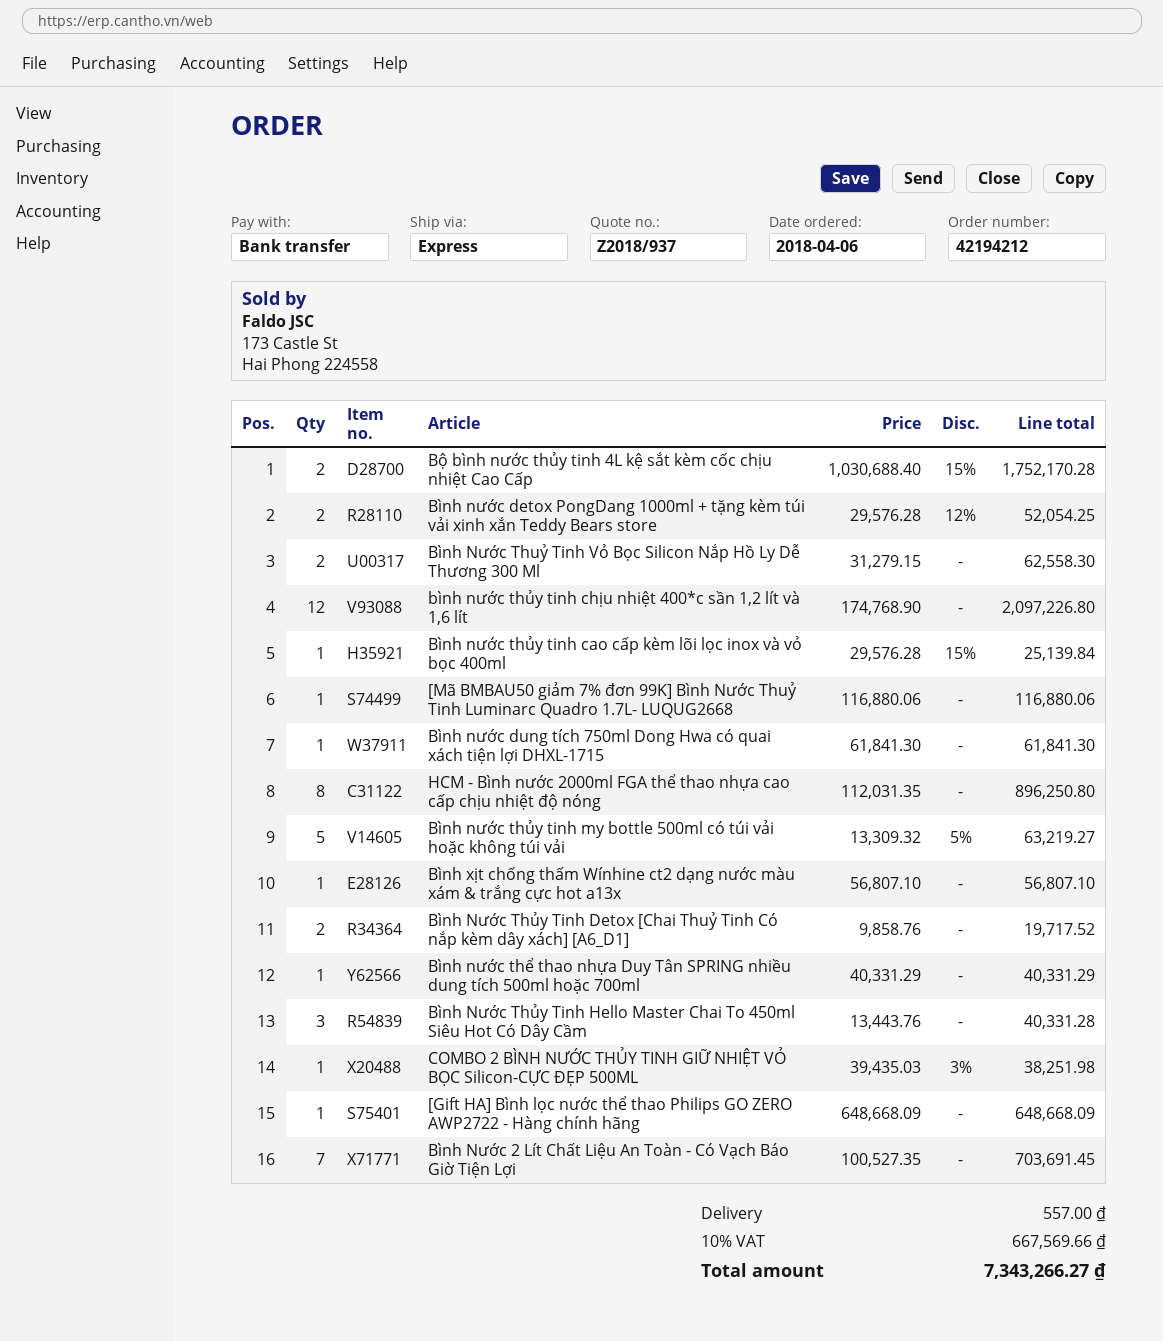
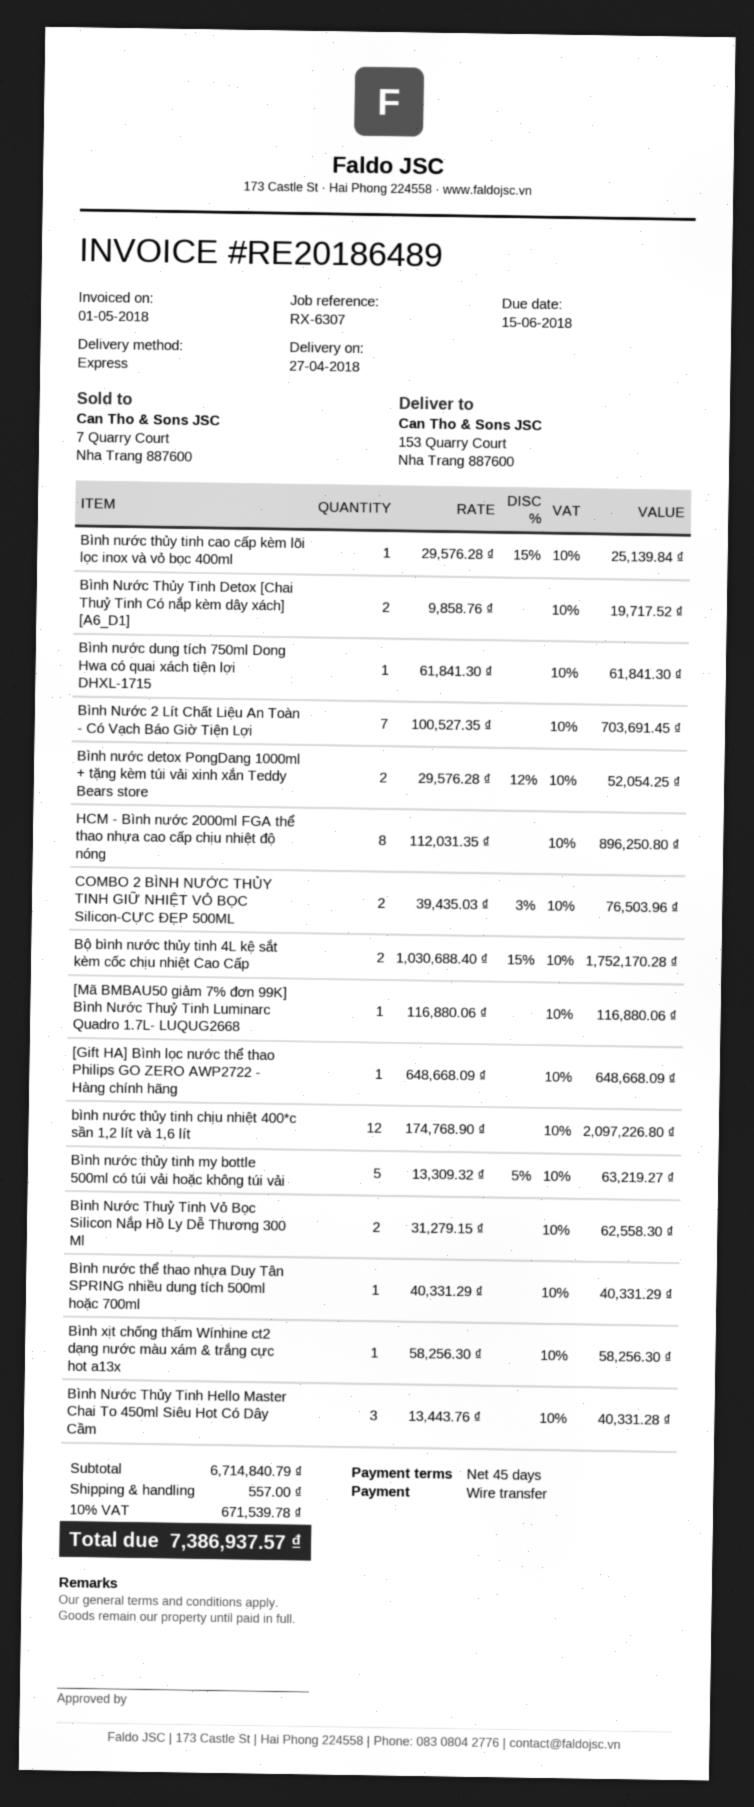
Bình xịt chống thấm Wínhine ct2 dạng nước màu xám & trắng cực hot a13x: 1 x 56807.10 = 56807.10 -> 1 x 58256.30 = 58256.30
COMBO 2 BÌNH NƯỚC THỦY TINH GIỮ NHIỆT VỎ BỌC Silicon-CỰC ĐẸP 500ML: 1 x 39435.03 - 3% = 38251.98 -> 2 x 39435.03 - 3% = 76503.96
tax: 10% = 667569.66 -> 10% = 671539.78
total: 7343266.27 -> 7386937.57

